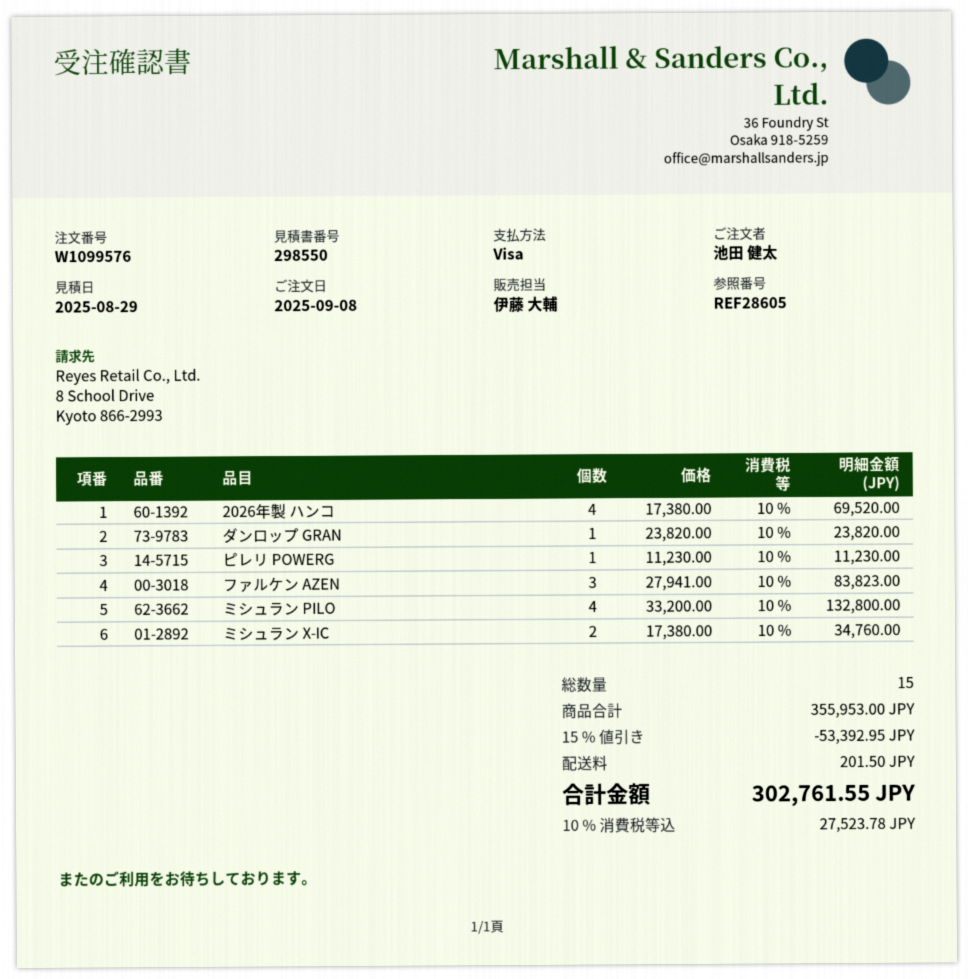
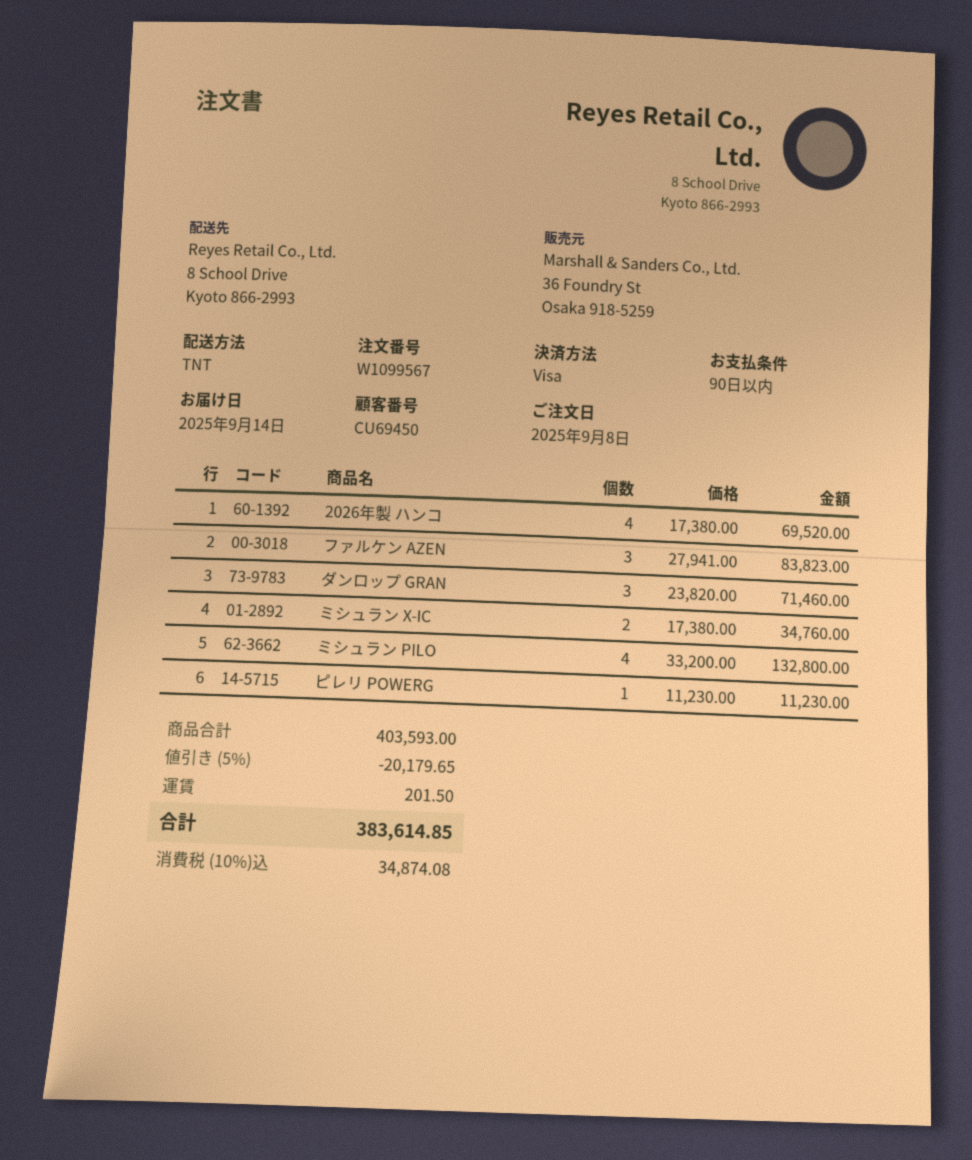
order number: W1099576 -> W1099567
ダンロップ GRAN: 1 x 23820.00 = 23820.00 -> 3 x 23820.00 = 71460.00
subtotal: 355953.00 -> 403593.00
discount: 15% = 53392.95 -> 5% = 20179.65
tax: 10% = 27523.78 -> 10% = 34874.08
total: 302761.55 -> 383614.85

